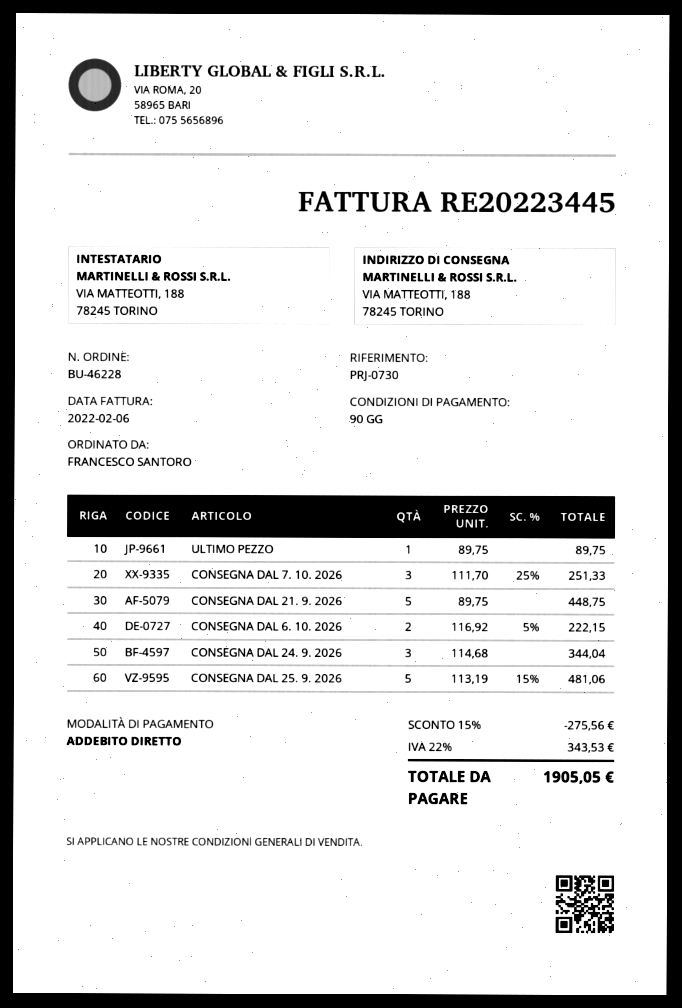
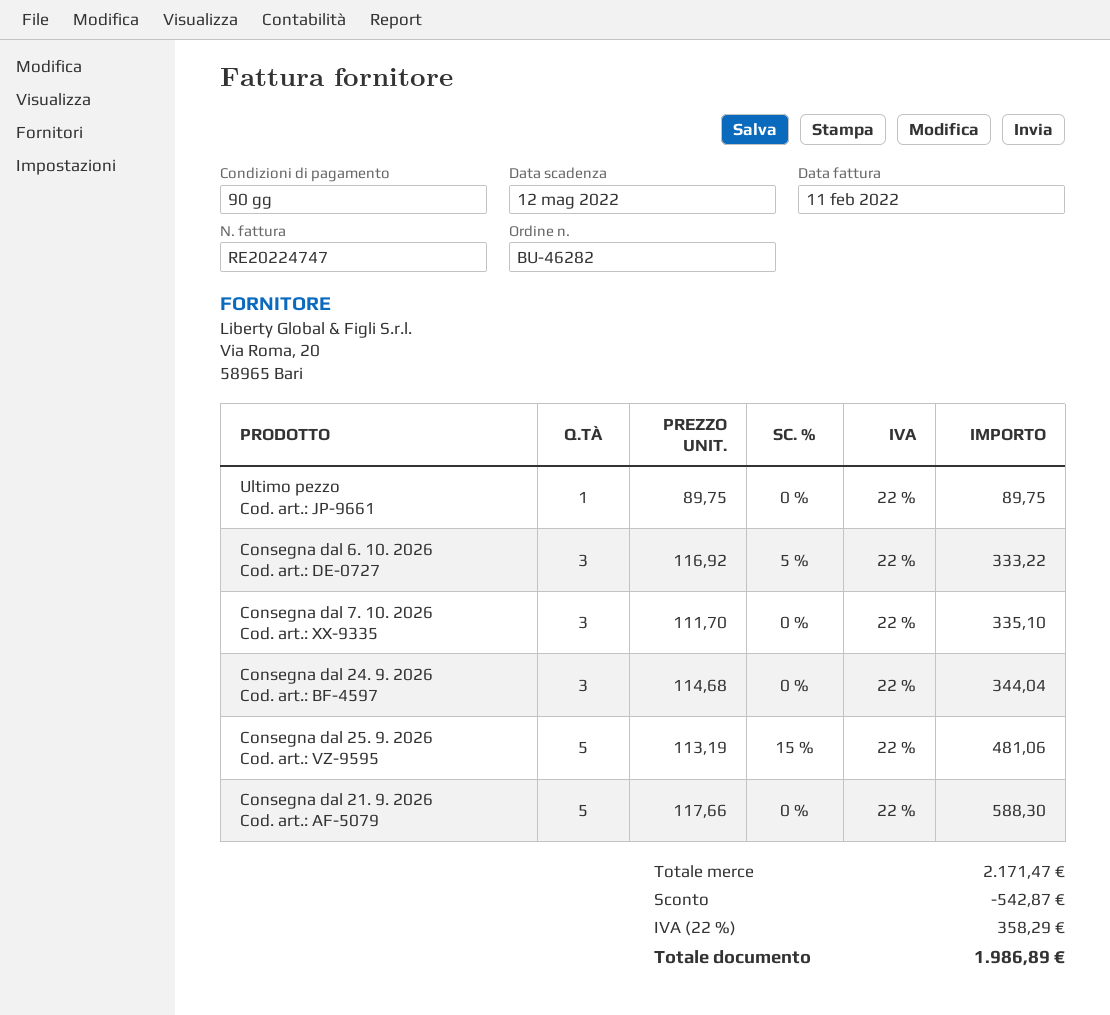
order number: BU-46228 -> BU-46282
invoice number: RE20223445 -> RE20224747
invoice date: 2022-02-06 -> 2022-02-11
CONSEGNA DAL 7. 10. 2026: 3 x 111.70 - 25% = 251.33 -> 3 x 111.70 = 335.10
CONSEGNA DAL 21. 9. 2026: 5 x 89.75 = 448.75 -> 5 x 117.66 = 588.30
CONSEGNA DAL 6. 10. 2026: 2 x 116.92 - 5% = 222.15 -> 3 x 116.92 - 5% = 333.22
discount: 275.56 -> 542.87
tax: 22% = 343.53 -> 22% = 358.29
total: 1905.05 -> 1986.89

